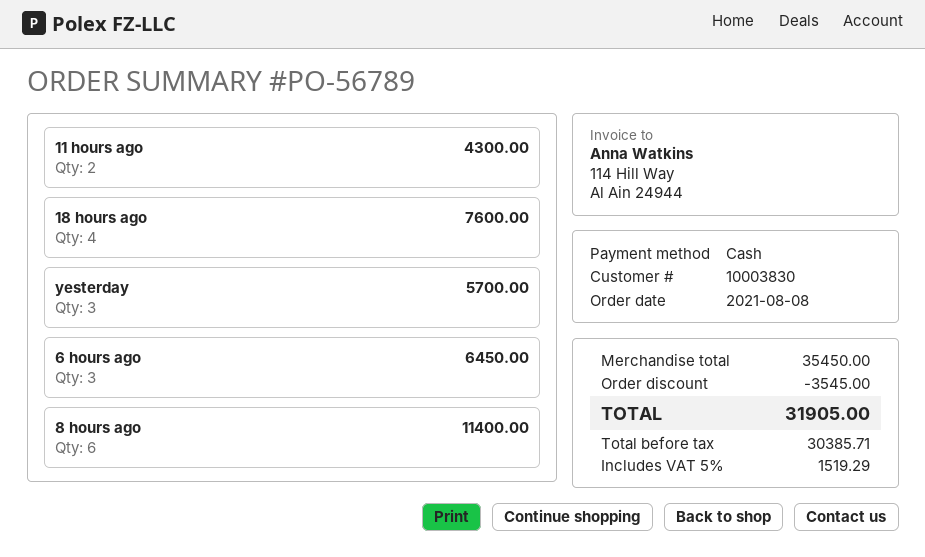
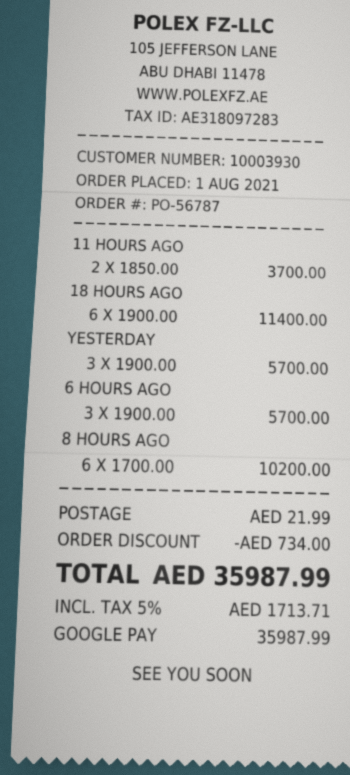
order number: PO-56789 -> PO-56787
order date: 2021-08-08 -> 2021-08-01
customer number: 10003830 -> 10003930
payment method: cash -> Google Pay
11 hours ago: 2 for 4300.00 -> 2 for 3700.00
18 hours ago: 4 for 7600.00 -> 6 for 11400.00
6 hours ago: 3 for 6450.00 -> 3 for 5700.00
8 hours ago: 6 for 11400.00 -> 6 for 10200.00
discount: 3545.00 -> 734.00
shipping: none -> 21.99
tax: 5% = 1519.29 -> 5% = 1713.71
total: 31905.00 -> 35987.99

